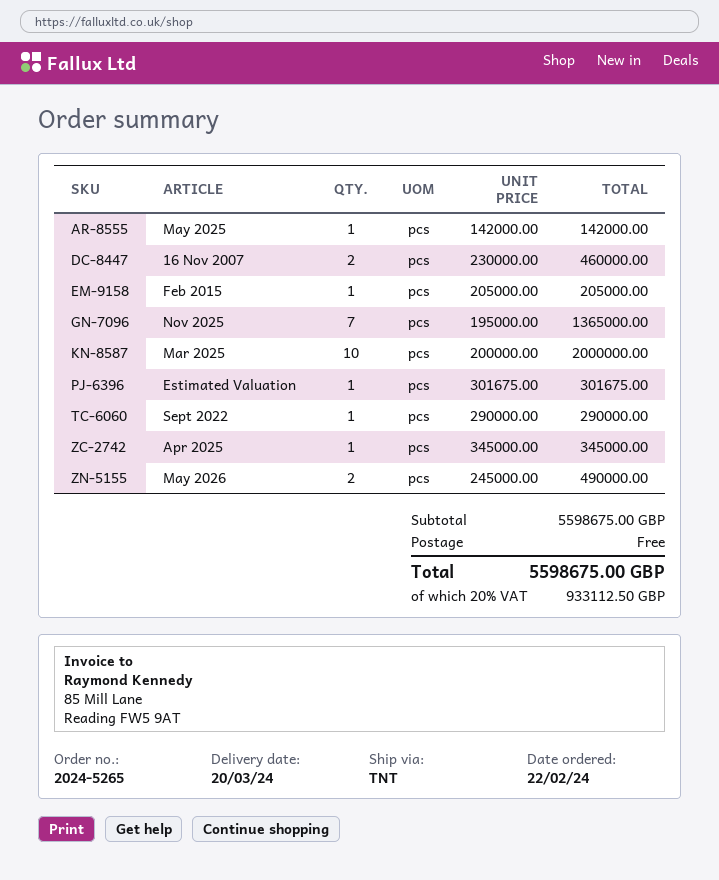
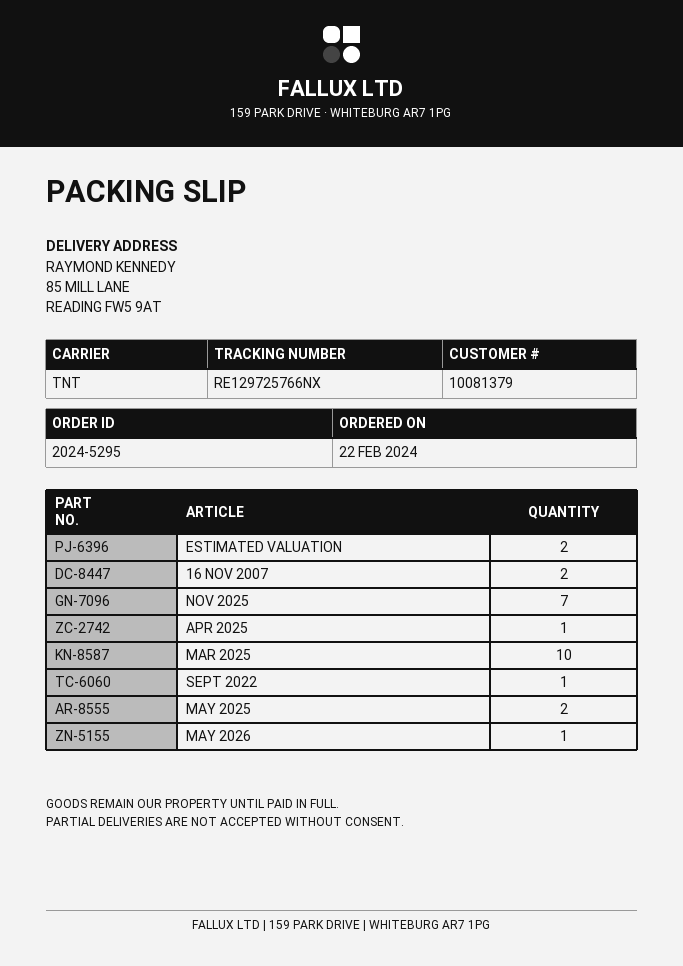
order number: 2024-5265 -> 2024-5295
May 2025: 1 -> 2
Feb 2015: 1 -> none
Estimated Valuation: 1 -> 2
May 2026: 2 -> 1

